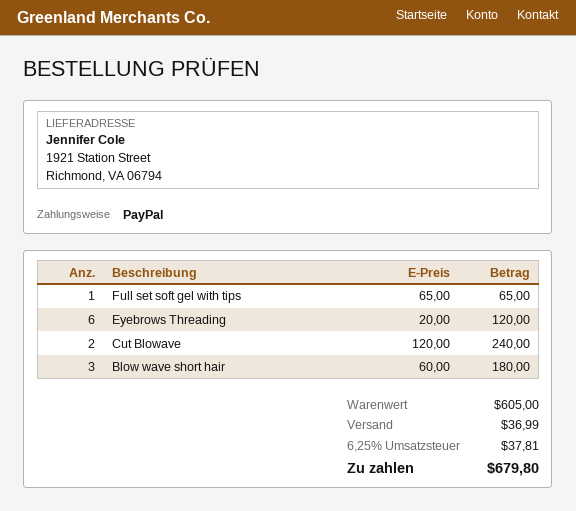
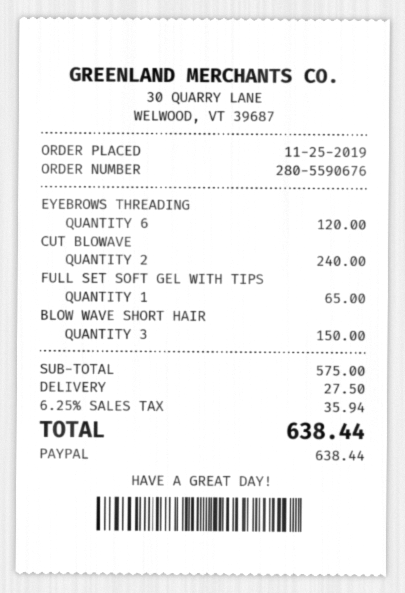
Blow wave short hair: 3 for 180.00 -> 3 for 150.00
subtotal: 605.00 -> 575.00
shipping: 36.99 -> 27.50
tax: 6.25% = 37.81 -> 6.25% = 35.94
total: 679.80 -> 638.44

